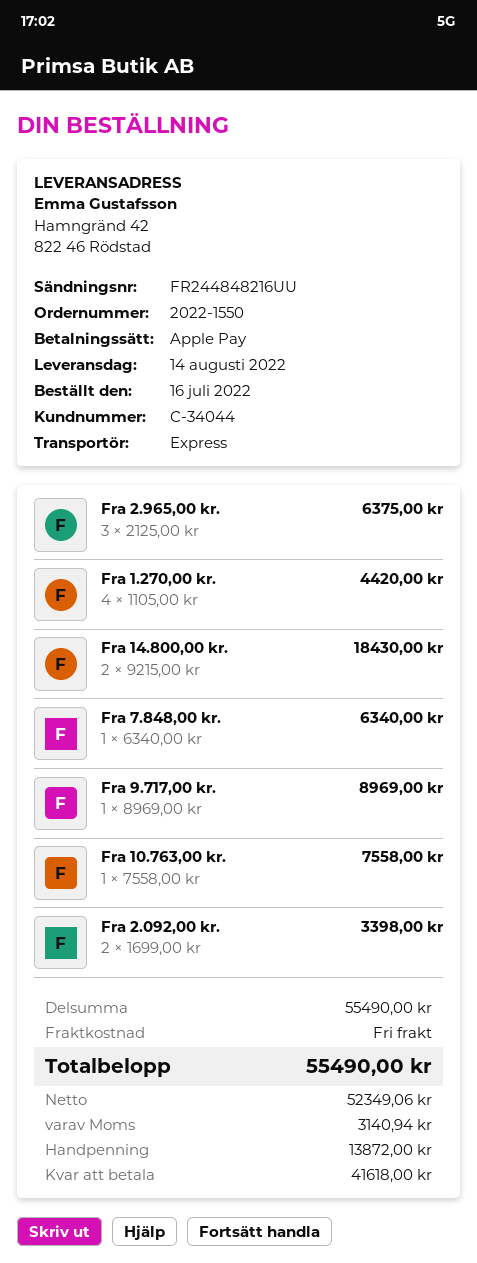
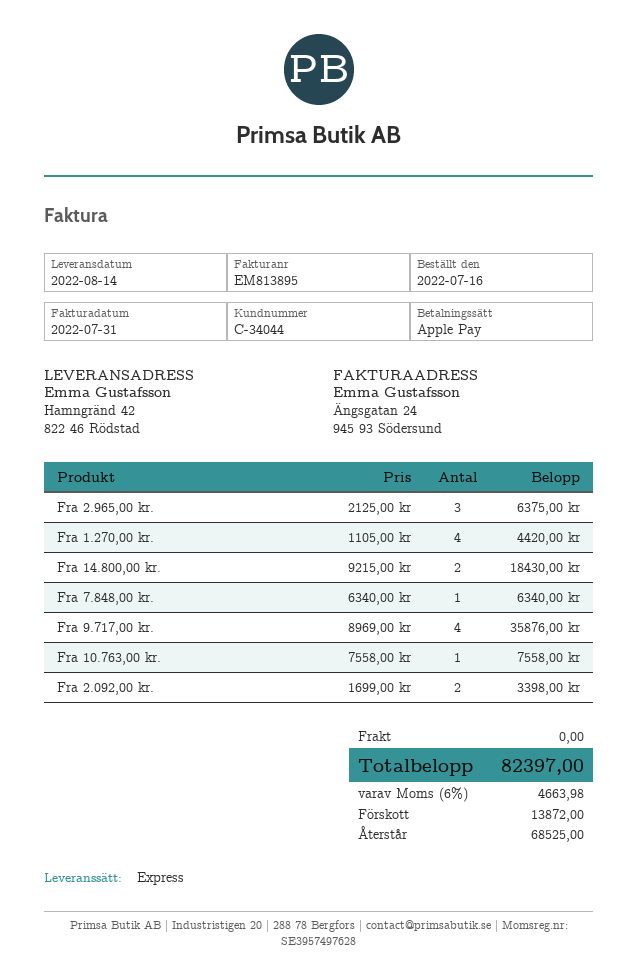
Fra 9.717,00 kr.: 1 x 8969.00 = 8969.00 -> 4 x 8969.00 = 35876.00
tax: 3140.94 -> 4663.98
total: 55490.00 -> 82397.00
balance: 41618.00 -> 68525.00

